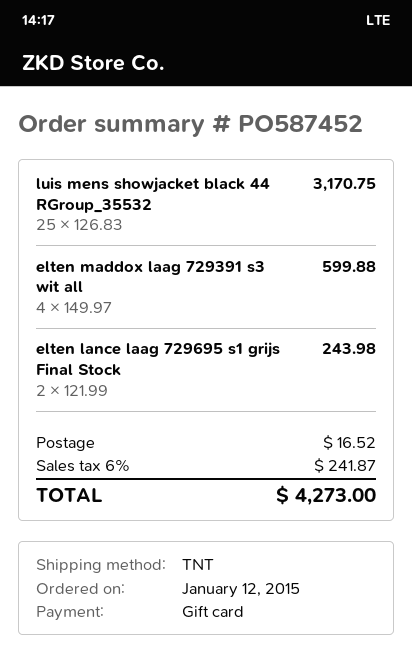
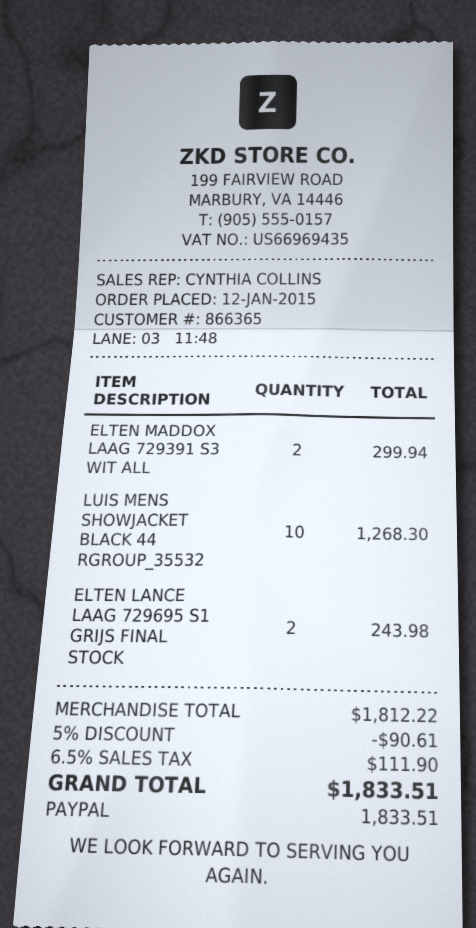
payment method: gift card -> PayPal
luis mens showjacket black 44 RGroup_35532: 25 for 3170.75 -> 10 for 1268.30
elten maddox laag 729391 s3 wit all: 4 for 599.88 -> 2 for 299.94
discount: none -> 5% = 90.61
shipping: 16.52 -> none
tax: 6% = 241.87 -> 6.5% = 111.90
total: 4273.00 -> 1833.51

